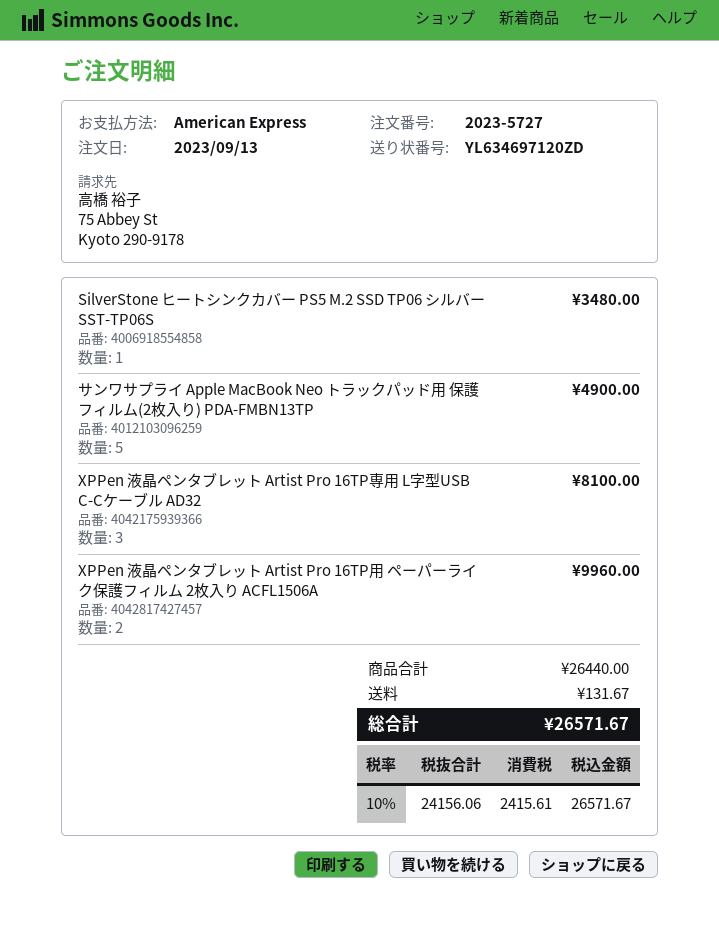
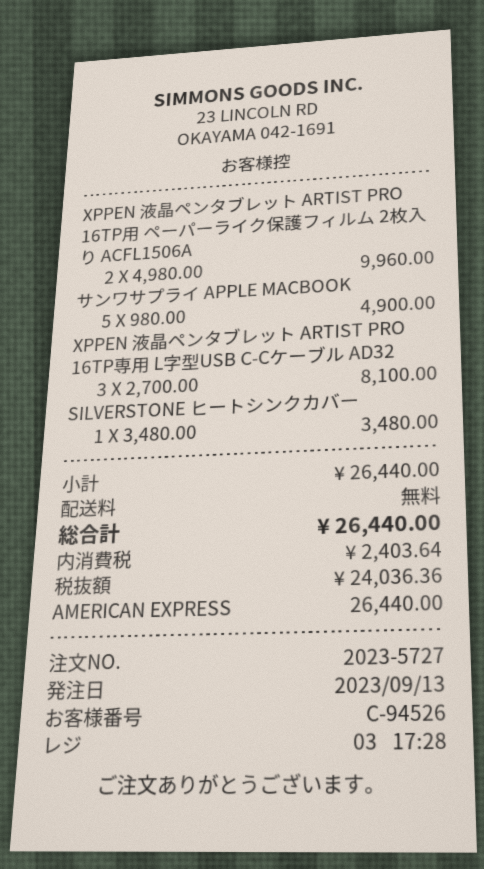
shipping: 131.67 -> 0.00
net: 24156.06 -> 24036.36
tax: 2415.61 -> 2403.64
total: 26571.67 -> 26440.00

